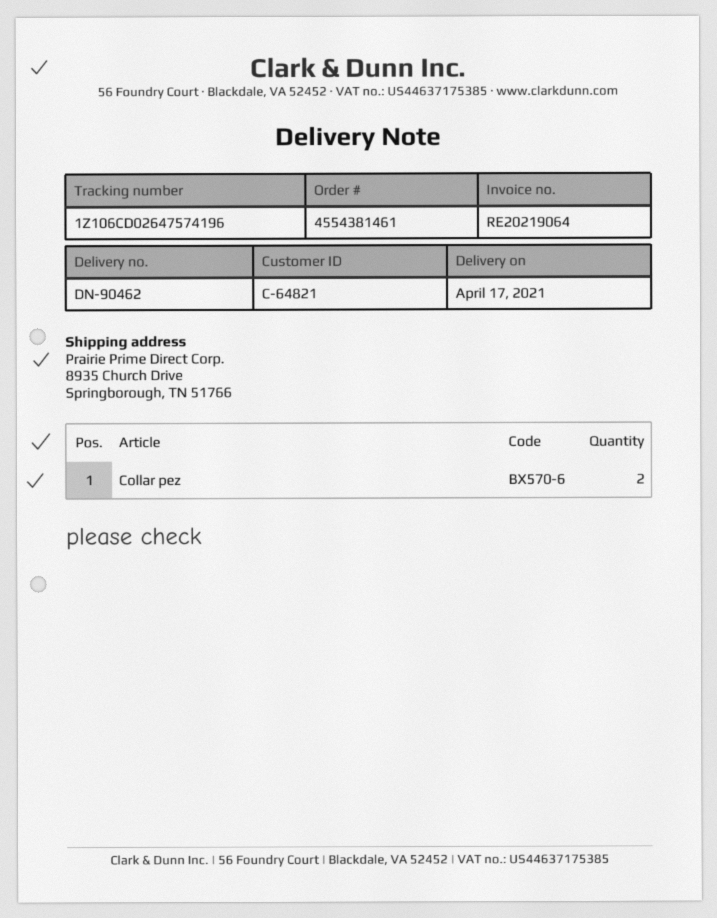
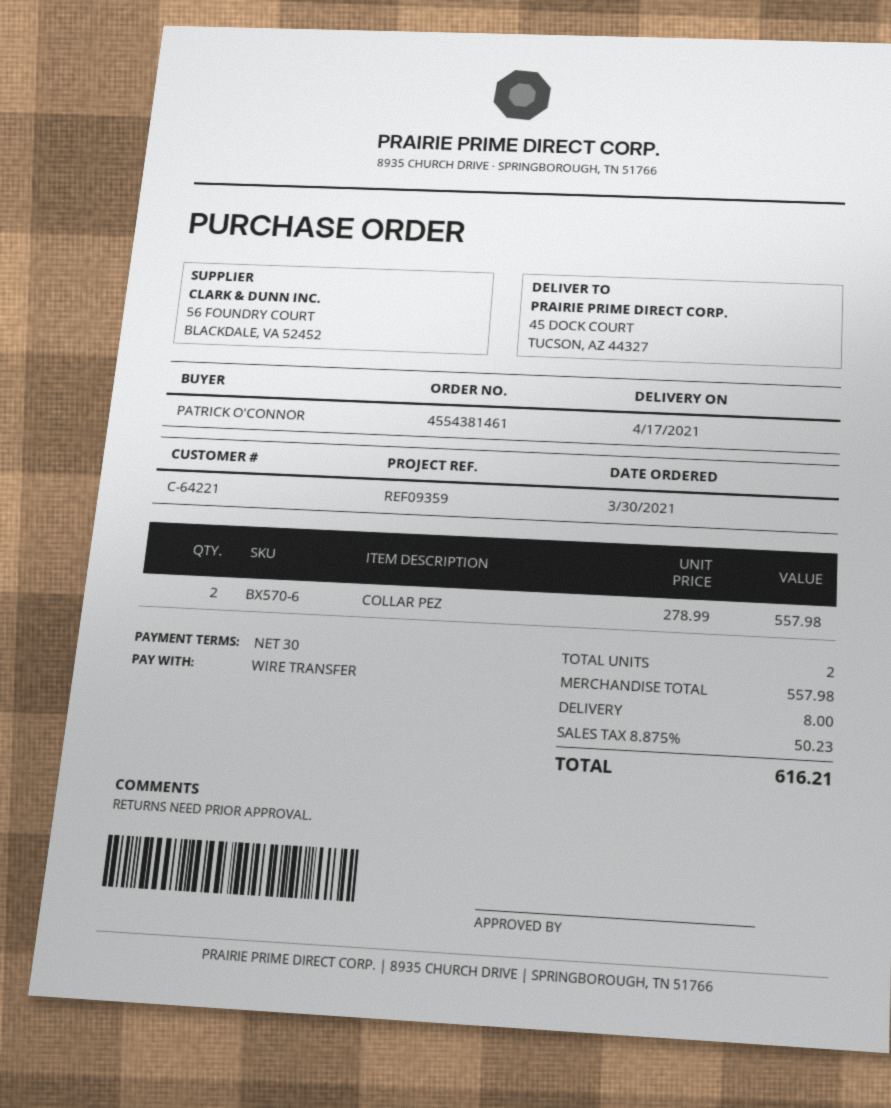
customer number: C-64821 -> C-64221
ship to: 8935 Church Drive, Springborough, TN 51766 -> 45 DOCK COURT, TUCSON, AZ 44327

